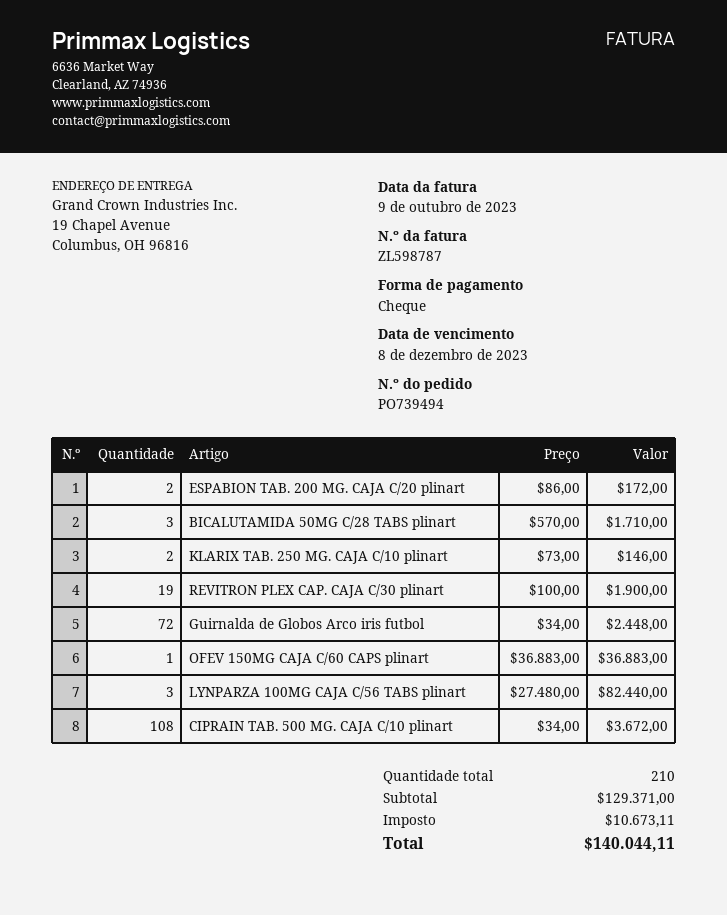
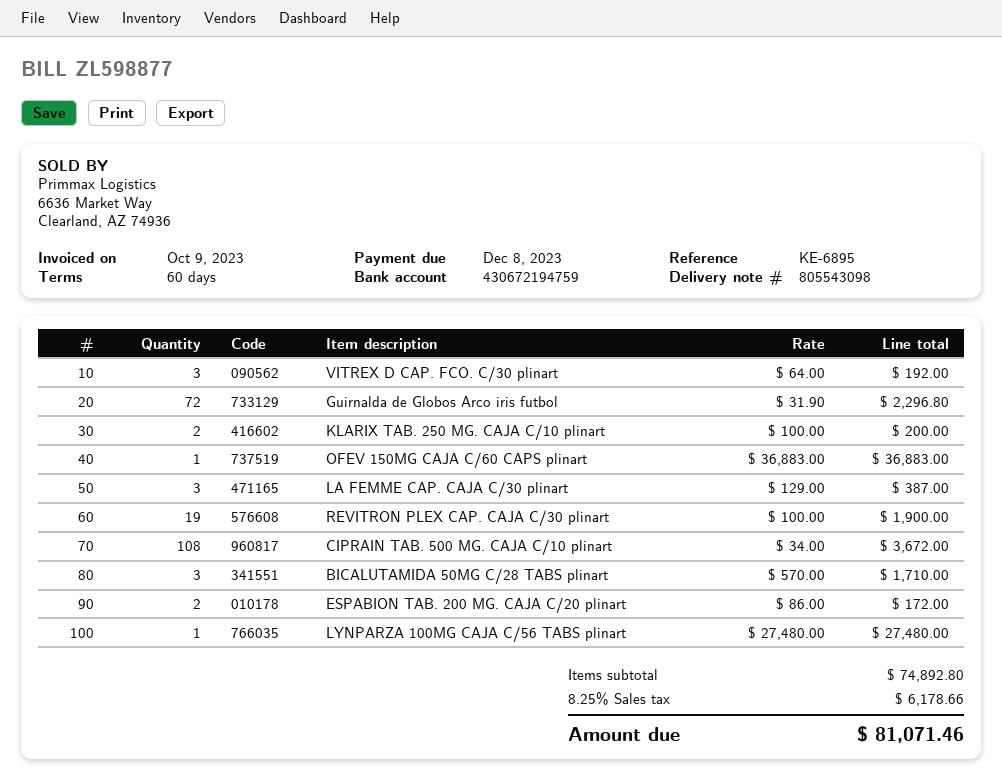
invoice number: ZL598787 -> ZL598877
KLARIX TAB. 250 MG. CAJA C/10 plinart: 2 x 73.00 = 146.00 -> 2 x 100.00 = 200.00
Guirnalda de Globos Arco iris futbol: 72 x 34.00 = 2448.00 -> 72 x 31.90 = 2296.80
LYNPARZA 100MG CAJA C/56 TABS plinart: 3 x 27480.00 = 82440.00 -> 1 x 27480.00 = 27480.00
VITREX D CAP. FCO. C/30 plinart: none -> 3 x 64.00 = 192.00
LA FEMME CAP. CAJA C/30 plinart: none -> 3 x 129.00 = 387.00
subtotal: 129371.00 -> 74892.80
tax: 10673.11 -> 6178.66
total: 140044.11 -> 81071.46

